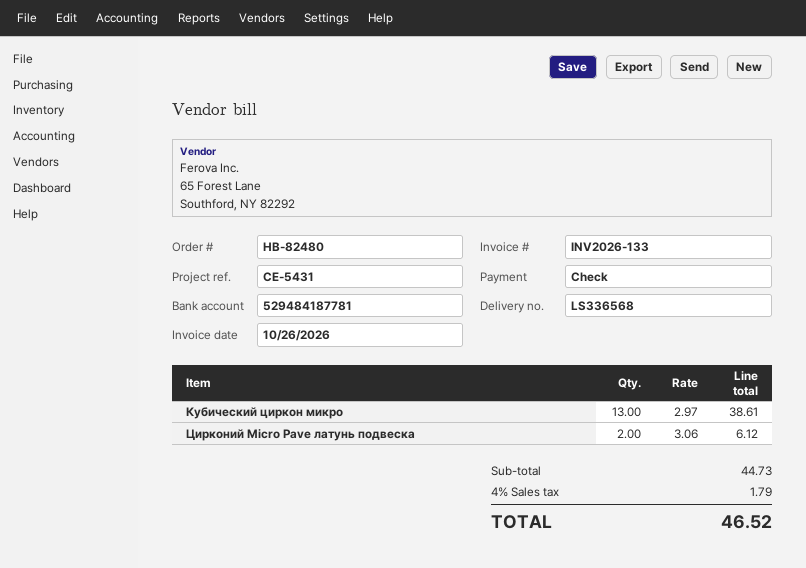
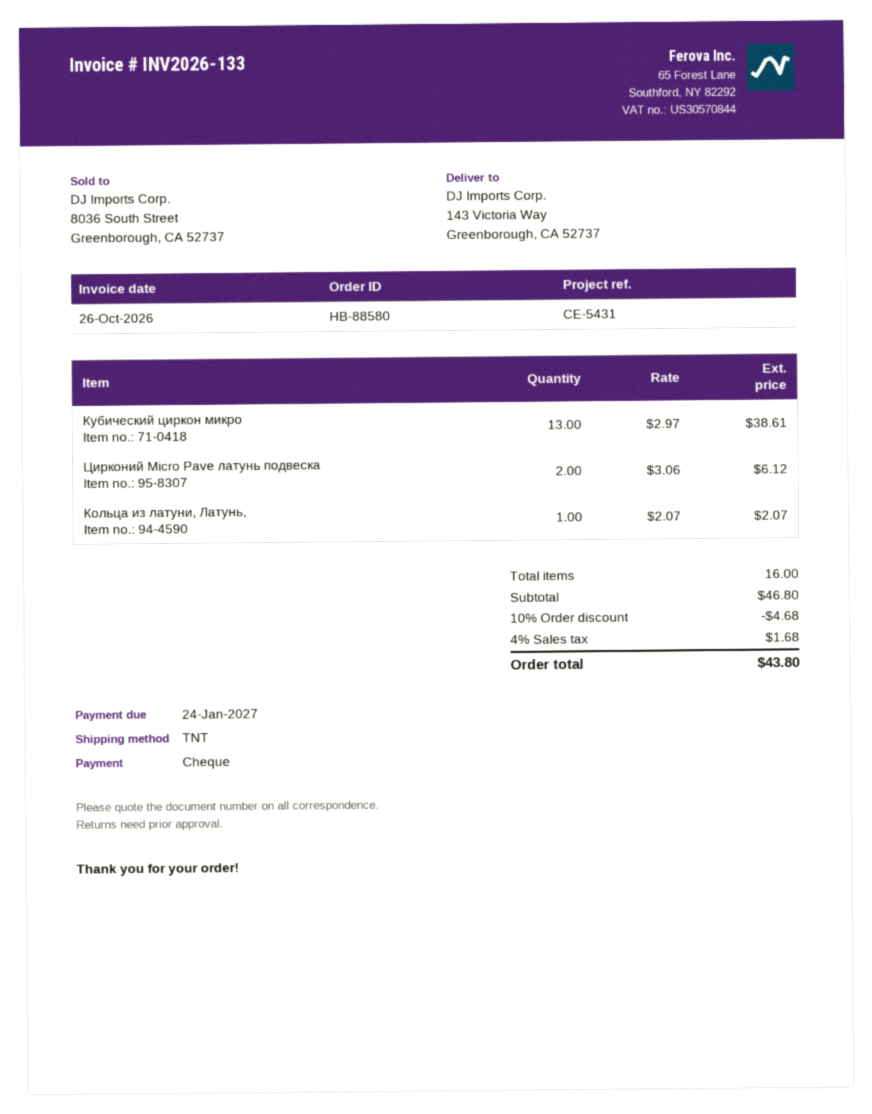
order number: HB-82480 -> HB-88580
Кольца из латуни, Латунь,: none -> 1 x 2.07 = 2.07
subtotal: 44.73 -> 46.80
discount: none -> 10% = 4.68
tax: 4% = 1.79 -> 4% = 1.68
total: 46.52 -> 43.80

